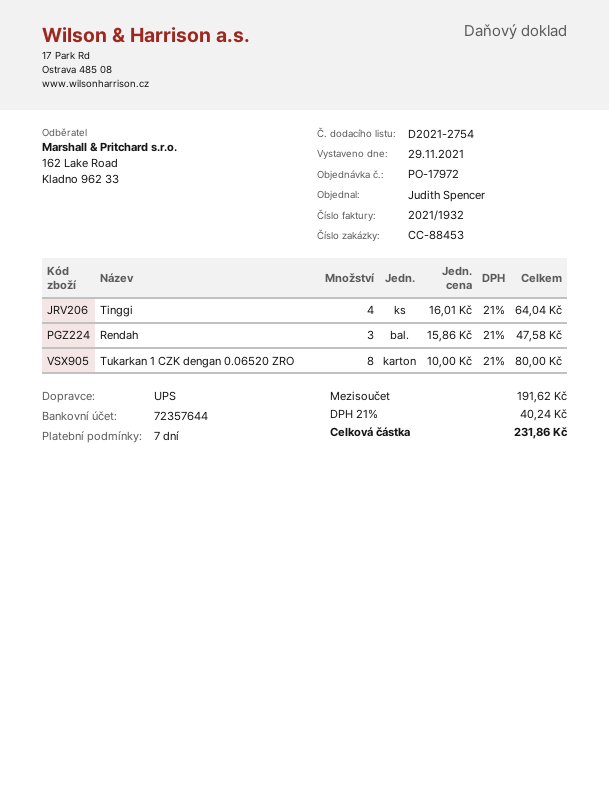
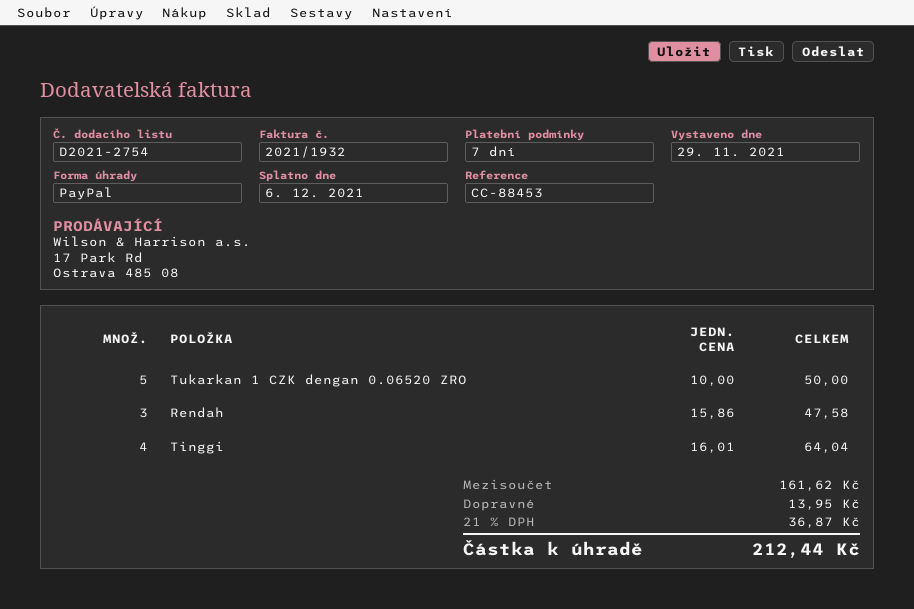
Tukarkan 1 CZK dengan 0.06520 ZRO: 8 x 10.00 = 80.00 -> 5 x 10.00 = 50.00
subtotal: 191.62 -> 161.62
shipping: none -> 13.95
tax: 21% = 40.24 -> 21% = 36.87
total: 231.86 -> 212.44

